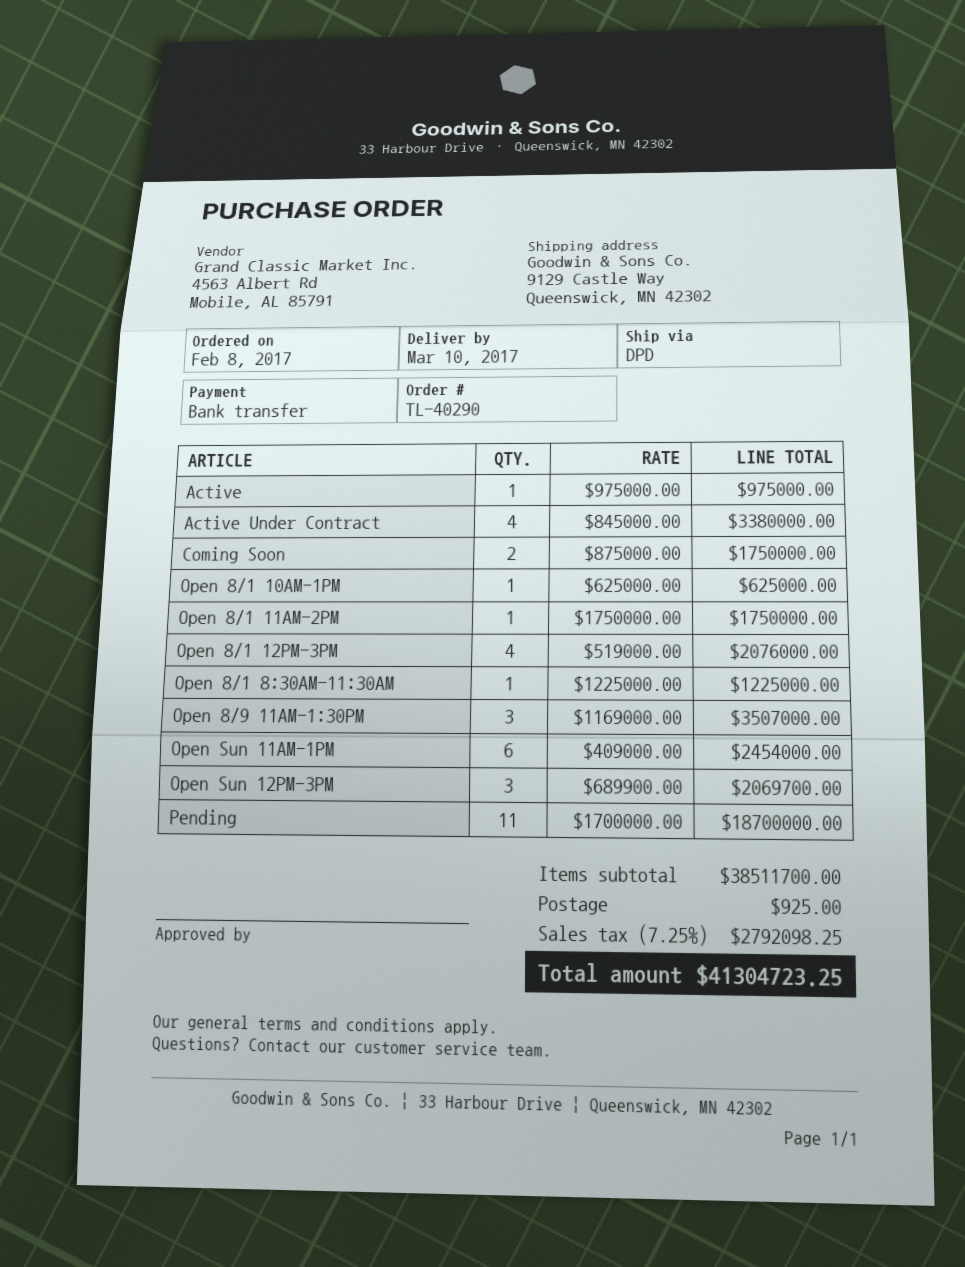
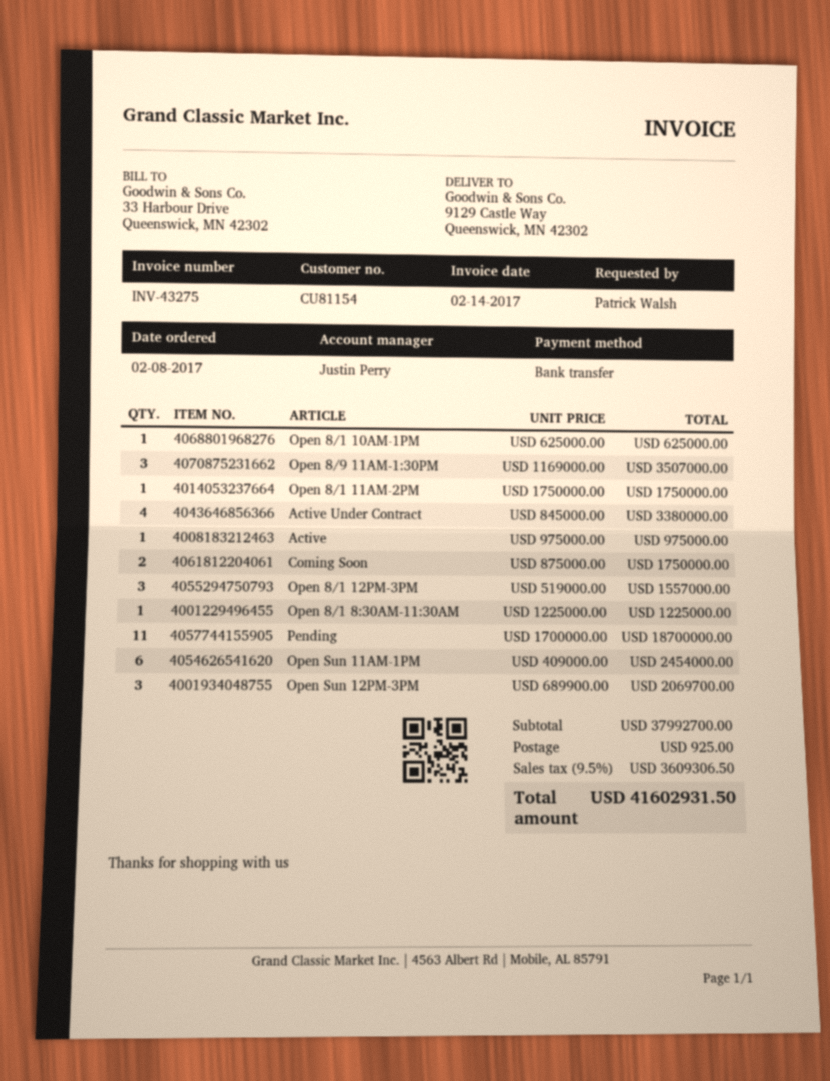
Open 8/1 12PM-3PM: 4 x 519000.00 = 2076000.00 -> 3 x 519000.00 = 1557000.00
subtotal: 38511700.00 -> 37992700.00
tax: 7.25% = 2792098.25 -> 9.5% = 3609306.50
total: 41304723.25 -> 41602931.50

